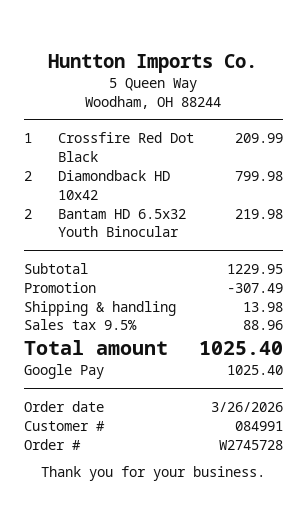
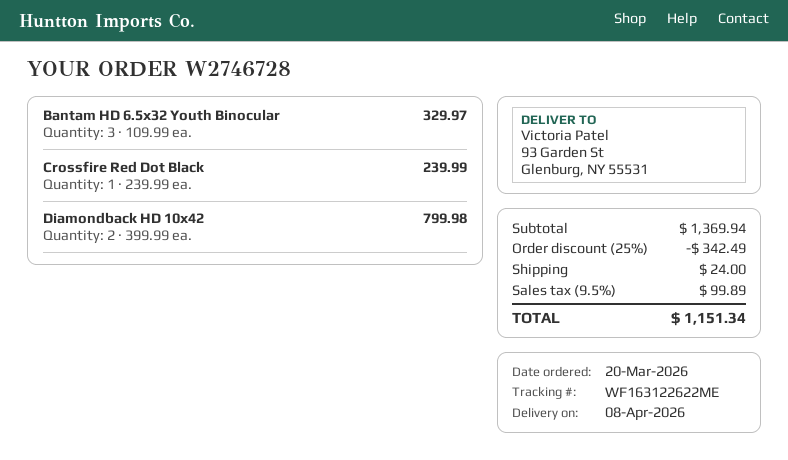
order number: W2745728 -> W2746728
order date: 2026-03-26 -> 2026-03-20
Crossfire Red Dot Black: 1 for 209.99 -> 1 for 239.99
Bantam HD 6.5x32 Youth Binocular: 2 for 219.98 -> 3 for 329.97
subtotal: 1229.95 -> 1369.94
discount: 307.49 -> 342.49
shipping: 13.98 -> 24.00
tax: 9.5% = 88.96 -> 9.5% = 99.89
total: 1025.40 -> 1151.34

